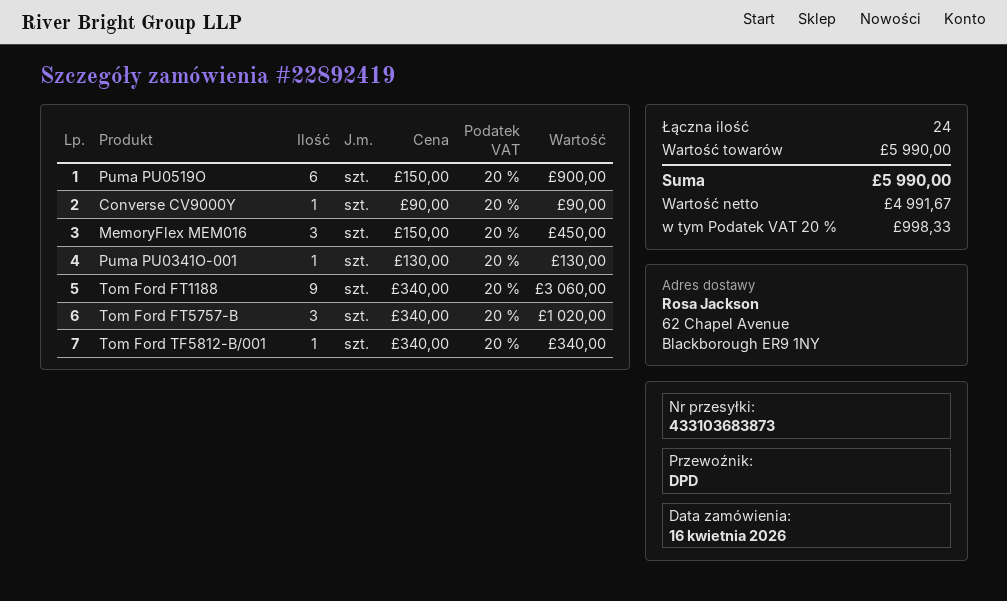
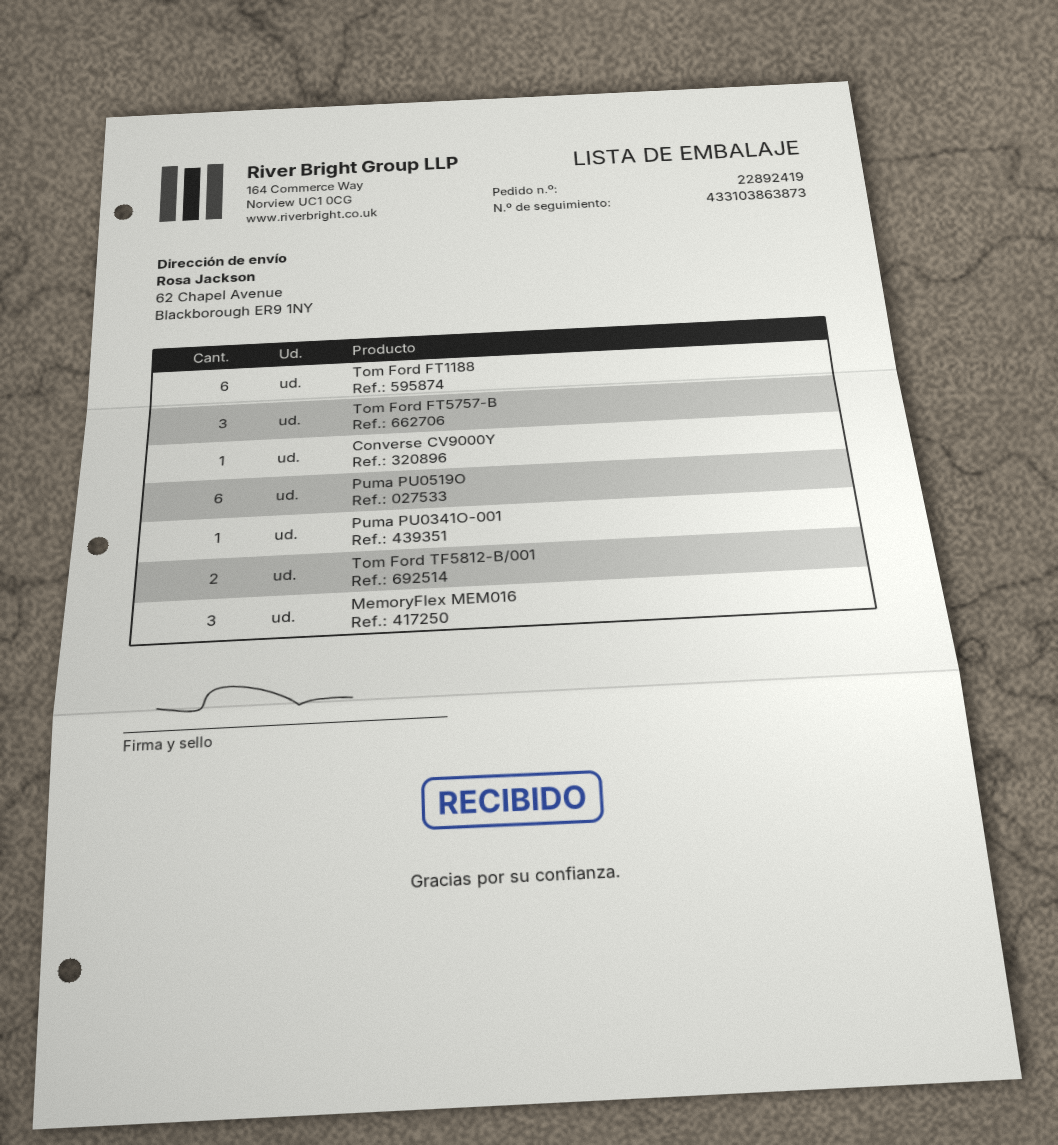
tracking number: 433103683873 -> 433103863873
Tom Ford FT1188: 9 -> 6
Tom Ford TF5812-B/001: 1 -> 2

